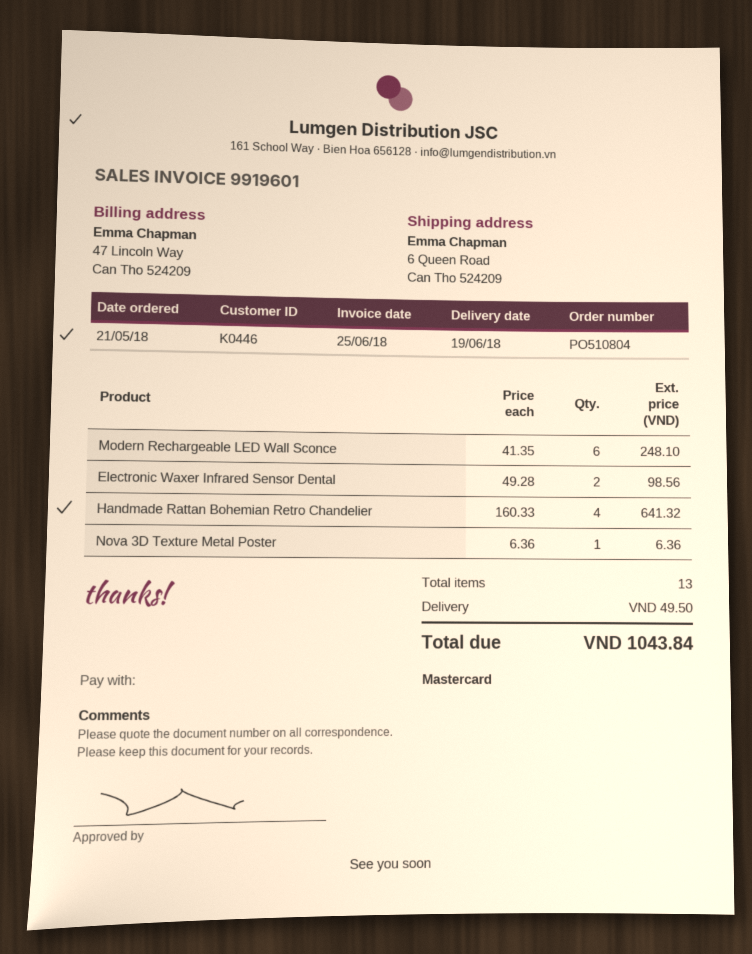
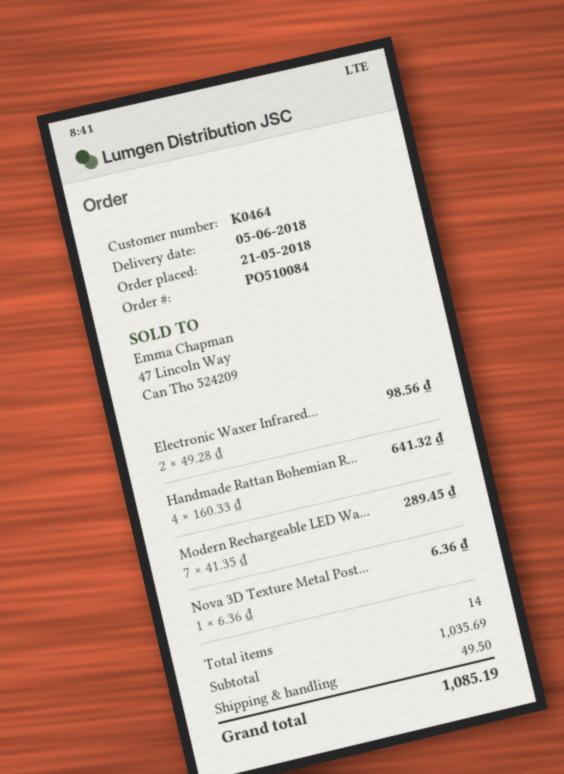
order number: PO510804 -> PO510084
delivery date: 2018-06-19 -> 2018-06-05
customer number: K0446 -> K0464
Modern Rechargeable LED Wall Sconce: 6 x 41.35 = 248.10 -> 7 x 41.35 = 289.45
total quantity: 13 -> 14
total: 1043.84 -> 1085.19

